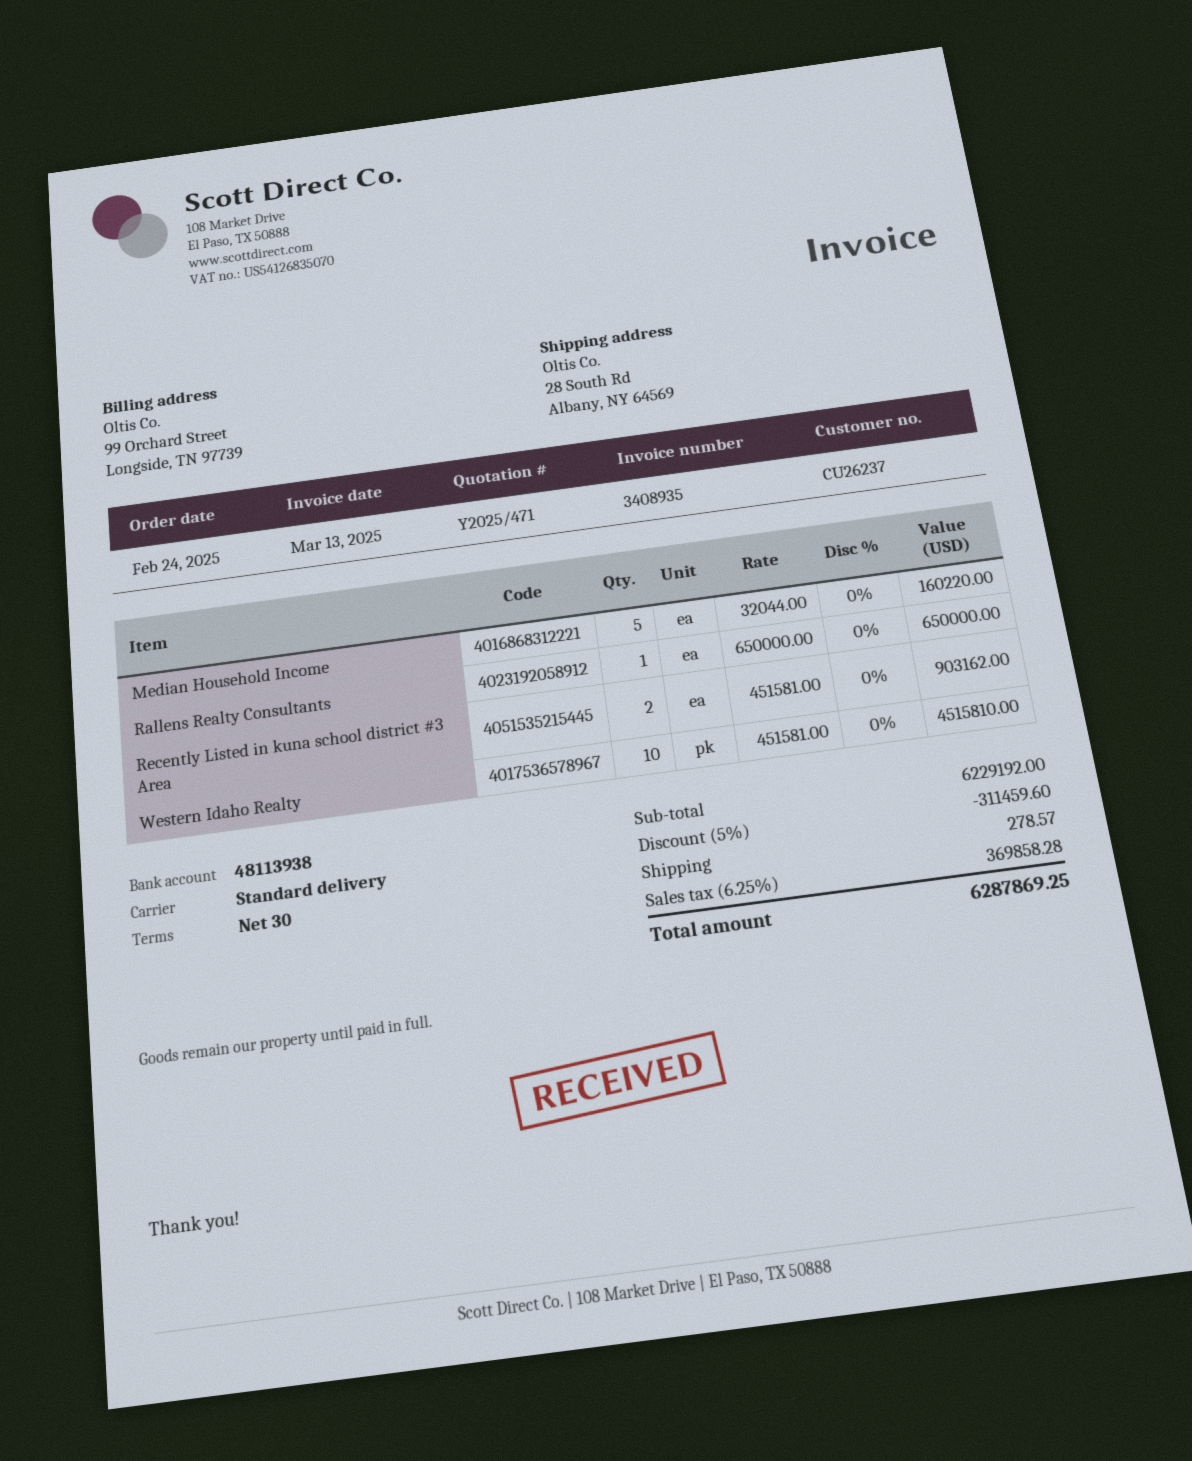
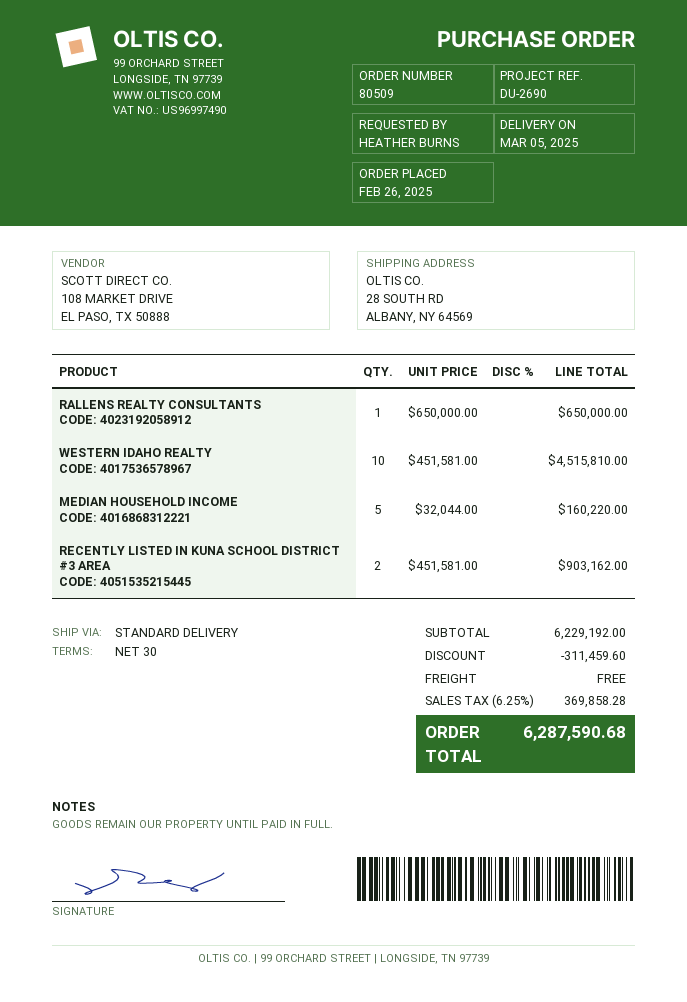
order date: 2025-02-24 -> 2025-02-26
shipping: 278.57 -> 0.00
total: 6287869.25 -> 6287590.68

